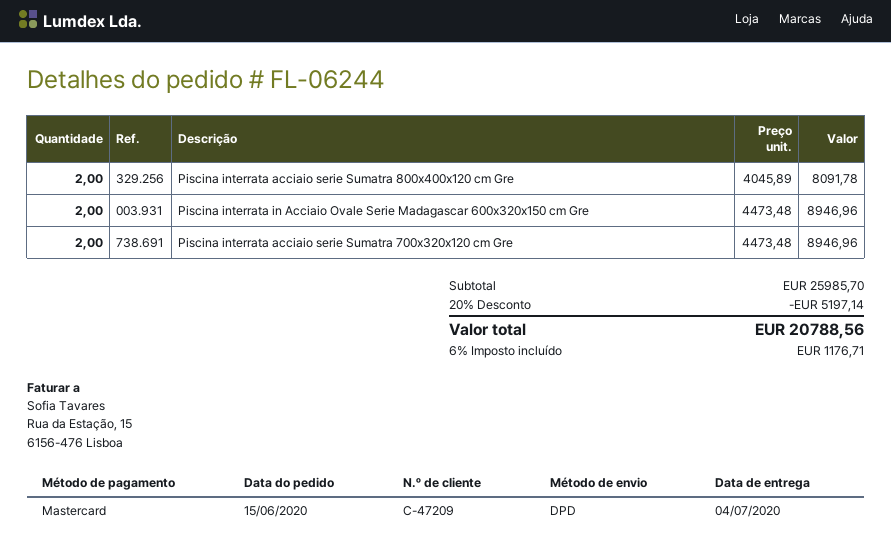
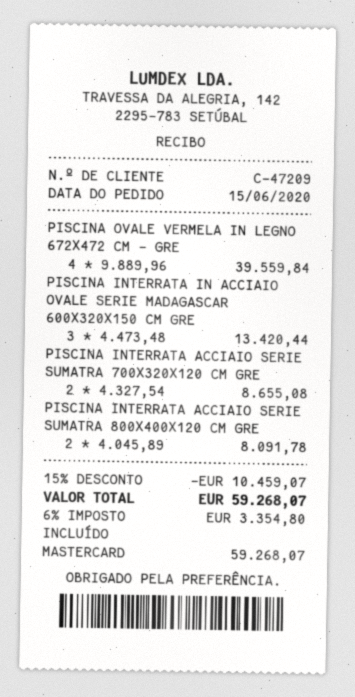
Piscina interrata in Acciaio Ovale Serie Madagascar 600x320x150 cm Gre: 2 x 4473.48 = 8946.96 -> 3 x 4473.48 = 13420.44
Piscina interrata acciaio serie Sumatra 700x320x120 cm Gre: 2 x 4473.48 = 8946.96 -> 2 x 4327.54 = 8655.08
PISCINA OVALE VERMELA IN LEGNO 672X472 CM – GRE: none -> 4 x 9889.96 = 39559.84
discount: 20% = 5197.14 -> 15% = 10459.07
tax: 6% = 1176.71 -> 6% = 3354.80
total: 20788.56 -> 59268.07

